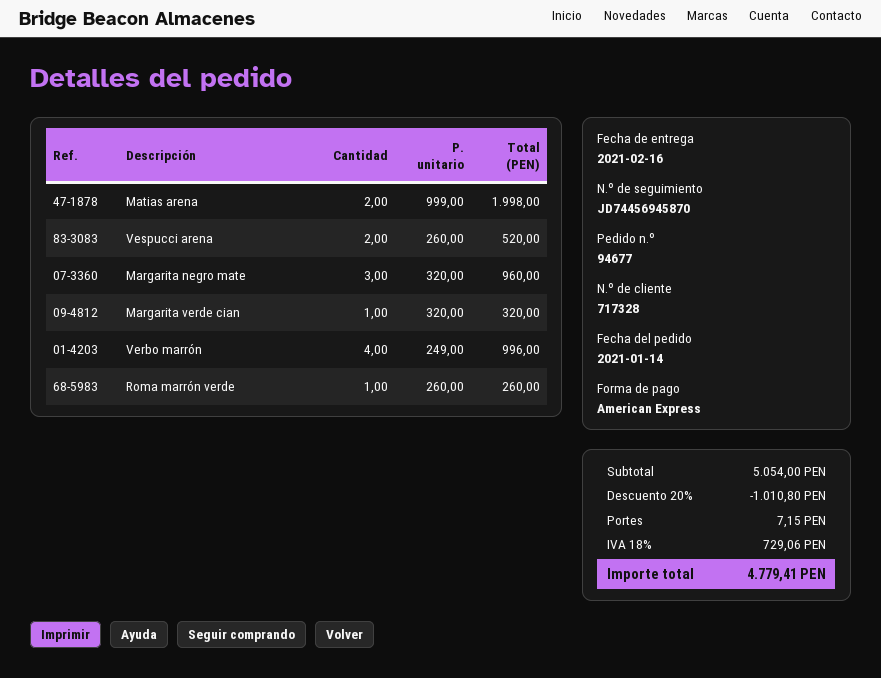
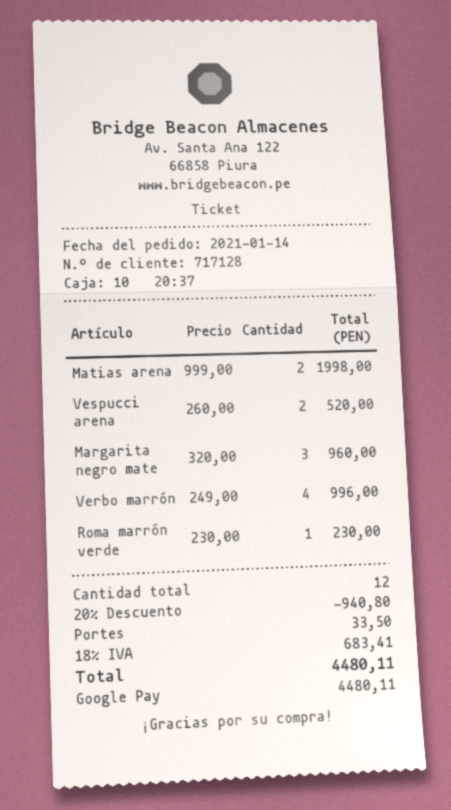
customer number: 717328 -> 717128
payment method: American Express -> Google Pay
Margarita verde cian: 1 x 320.00 = 320.00 -> none
Roma marrón verde: 1 x 260.00 = 260.00 -> 1 x 230.00 = 230.00
discount: 20% = 1010.80 -> 20% = 940.80
shipping: 7.15 -> 33.50
tax: 18% = 729.06 -> 18% = 683.41
total: 4779.41 -> 4480.11

